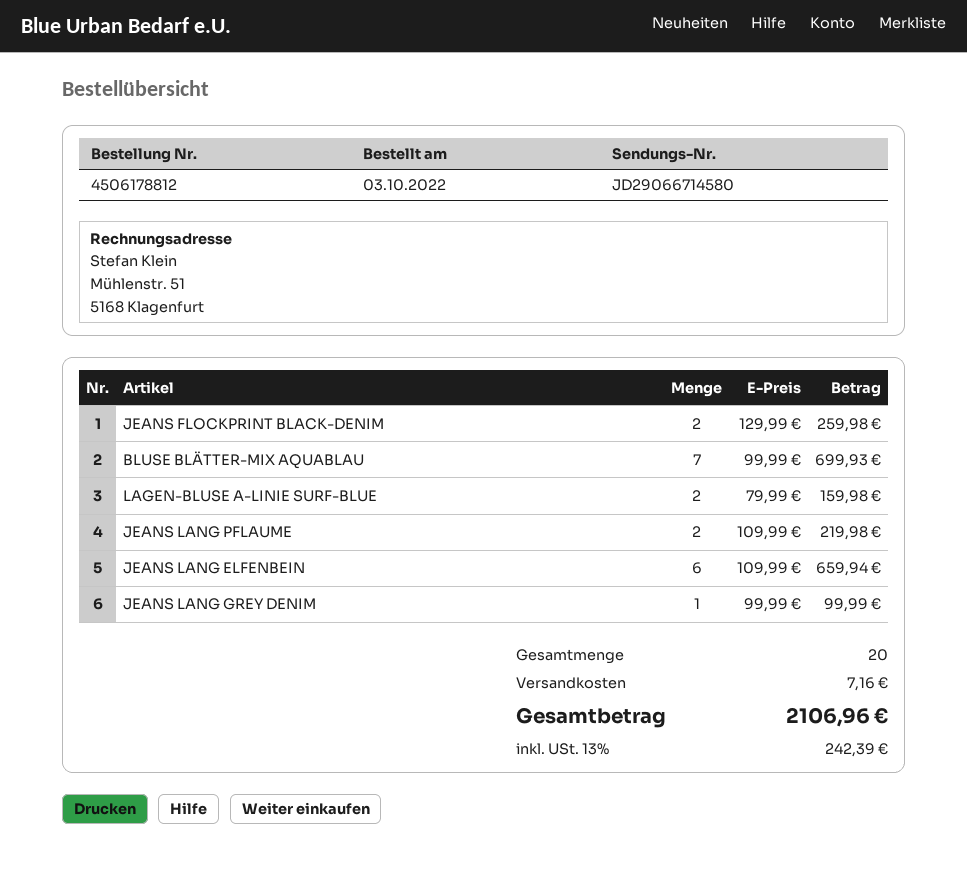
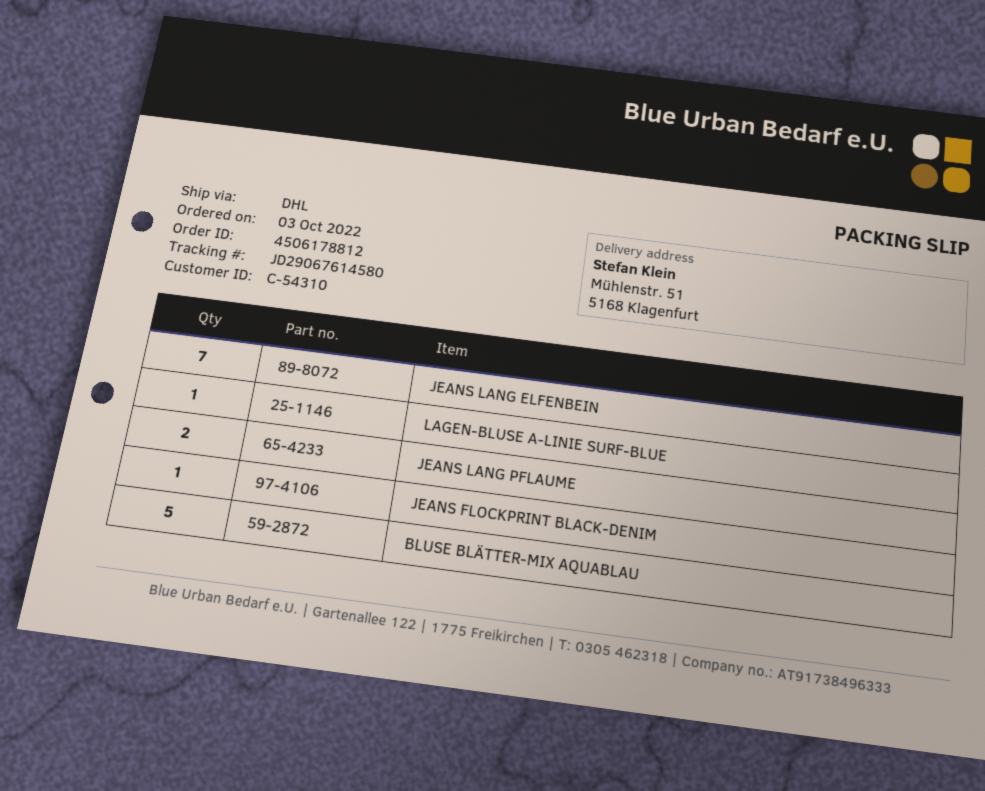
tracking number: JD29066714580 -> JD29067614580
JEANS FLOCKPRINT BLACK-DENIM: 2 -> 1
BLUSE BLÄTTER-MIX AQUABLAU: 7 -> 5
LAGEN-BLUSE A-LINIE SURF-BLUE: 2 -> 1
JEANS LANG ELFENBEIN: 6 -> 7
JEANS LANG GREY DENIM: 1 -> none

